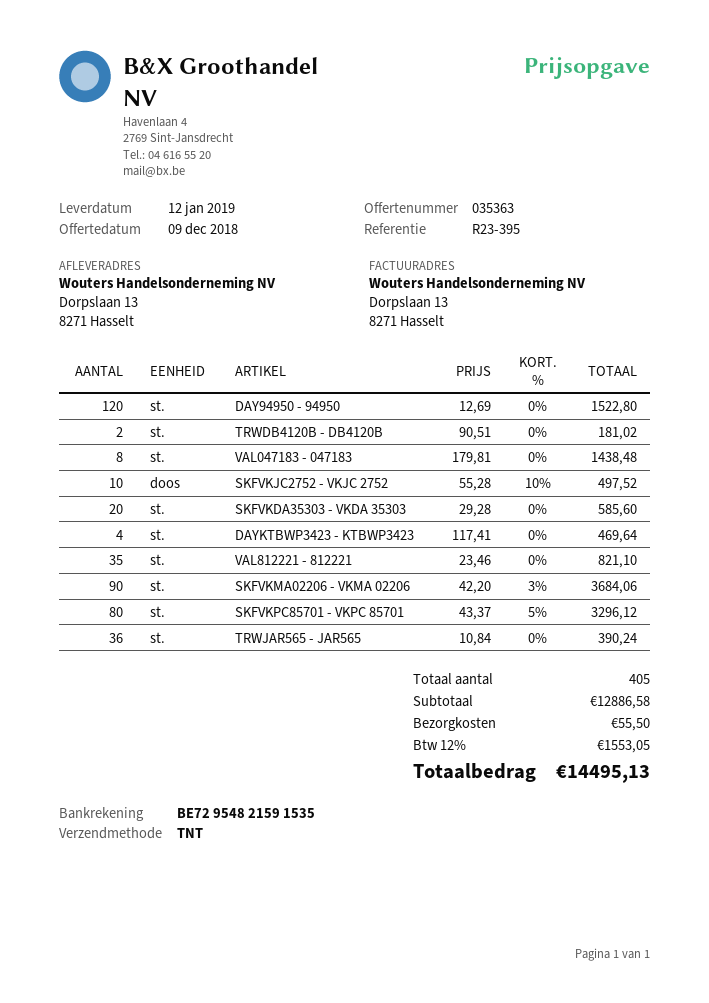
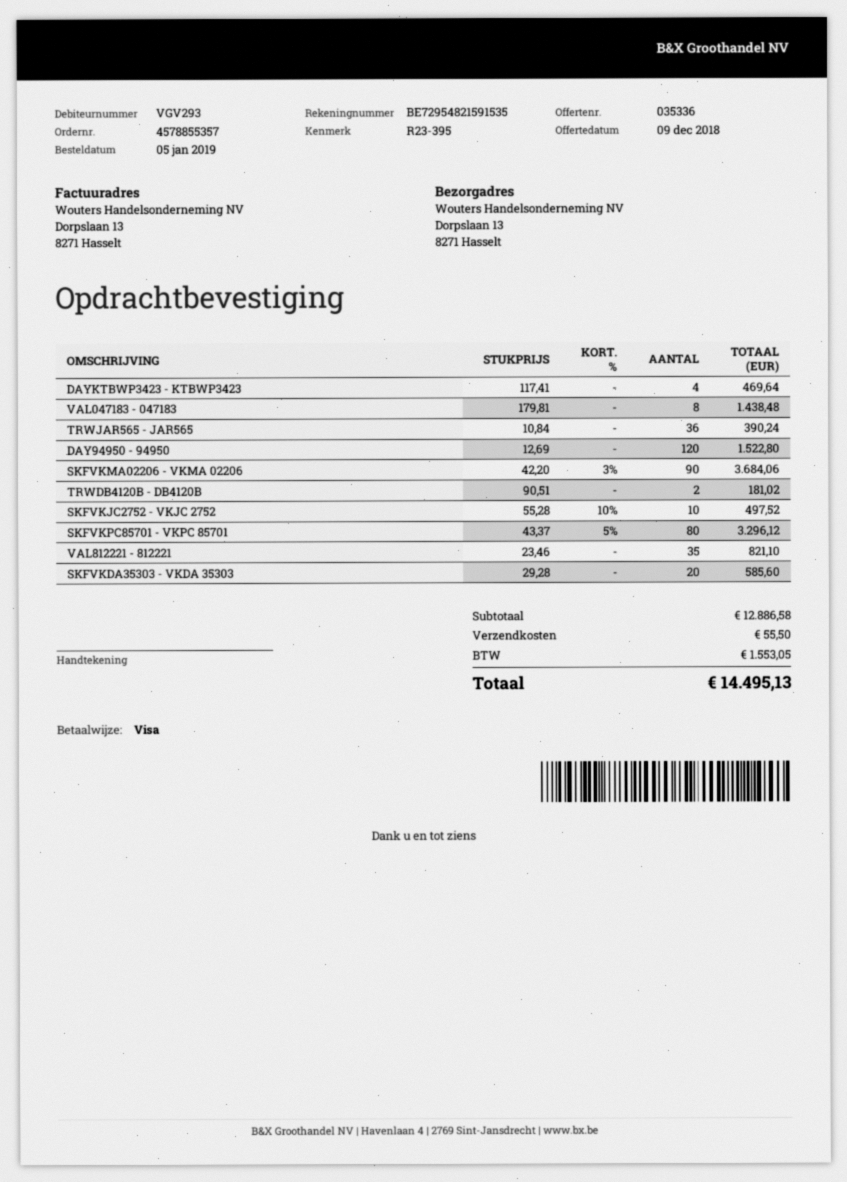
quote number: 035363 -> 035336

